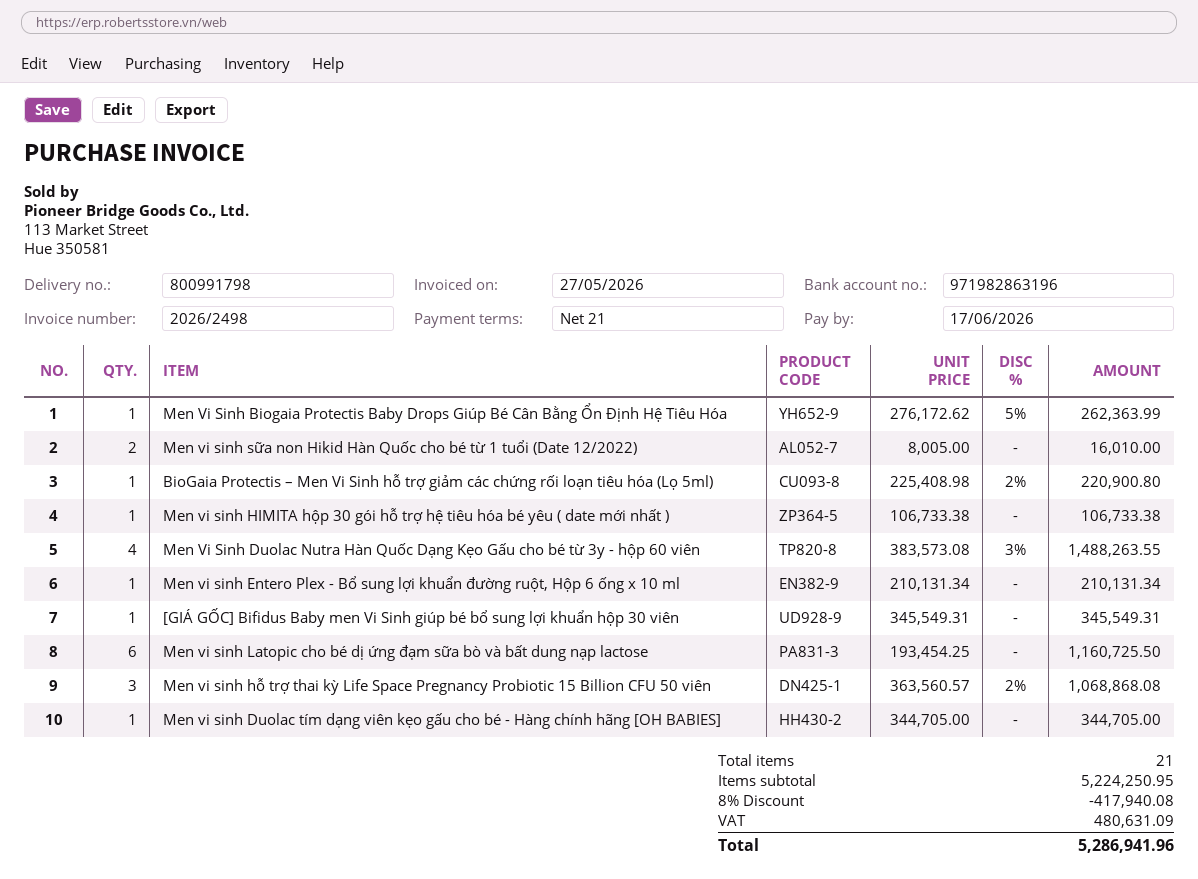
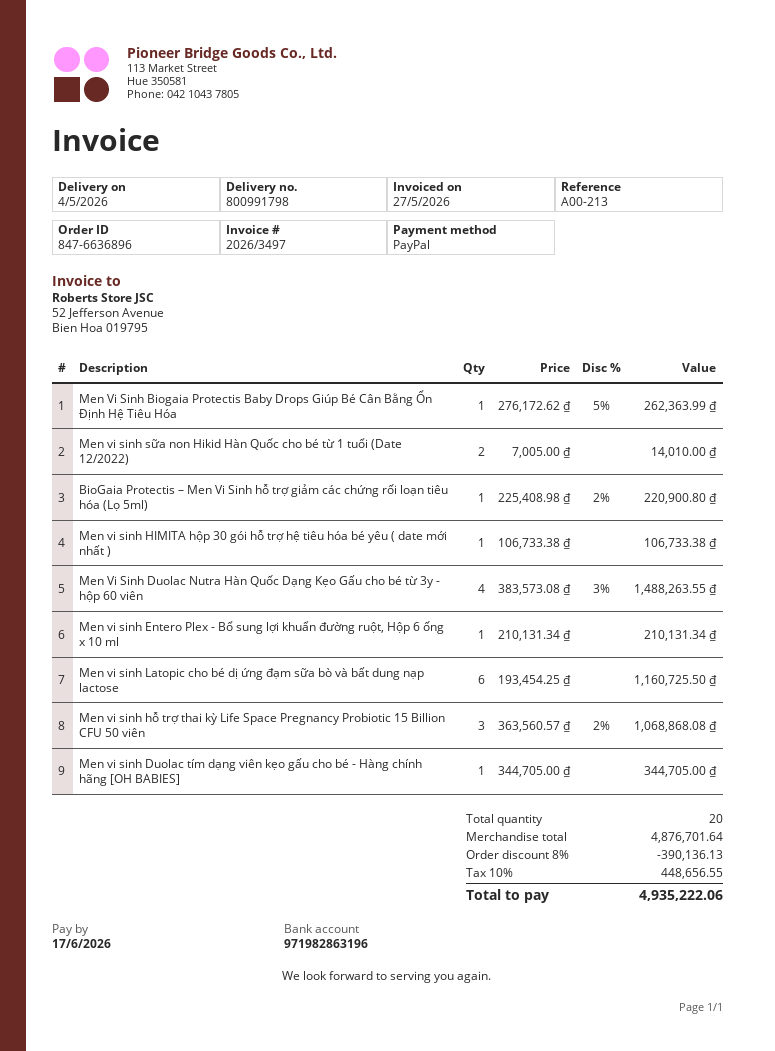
invoice number: 2026/2498 -> 2026/3497
Men vi sinh sữa non Hikid Hàn Quốc cho bé từ 1 tuổi (Date 12/2022): 2 x 8005.00 = 16010.00 -> 2 x 7005.00 = 14010.00
[GIÁ GỐC] Bifidus Baby men Vi Sinh giúp bé bổ sung lợi khuẩn hộp 30 viên: 1 x 345549.31 = 345549.31 -> none
total quantity: 21 -> 20
subtotal: 5224250.95 -> 4876701.64
discount: 8% = 417940.08 -> 8% = 390136.13
tax: 480631.09 -> 448656.55
total: 5286941.96 -> 4935222.06

